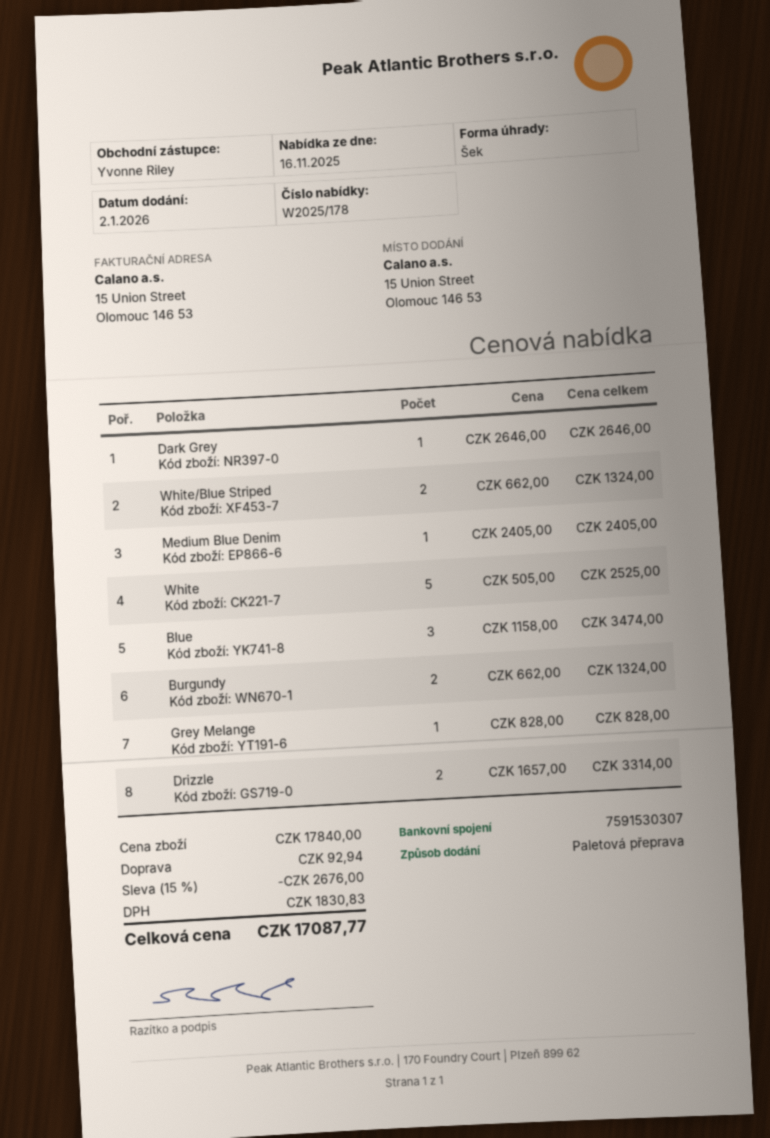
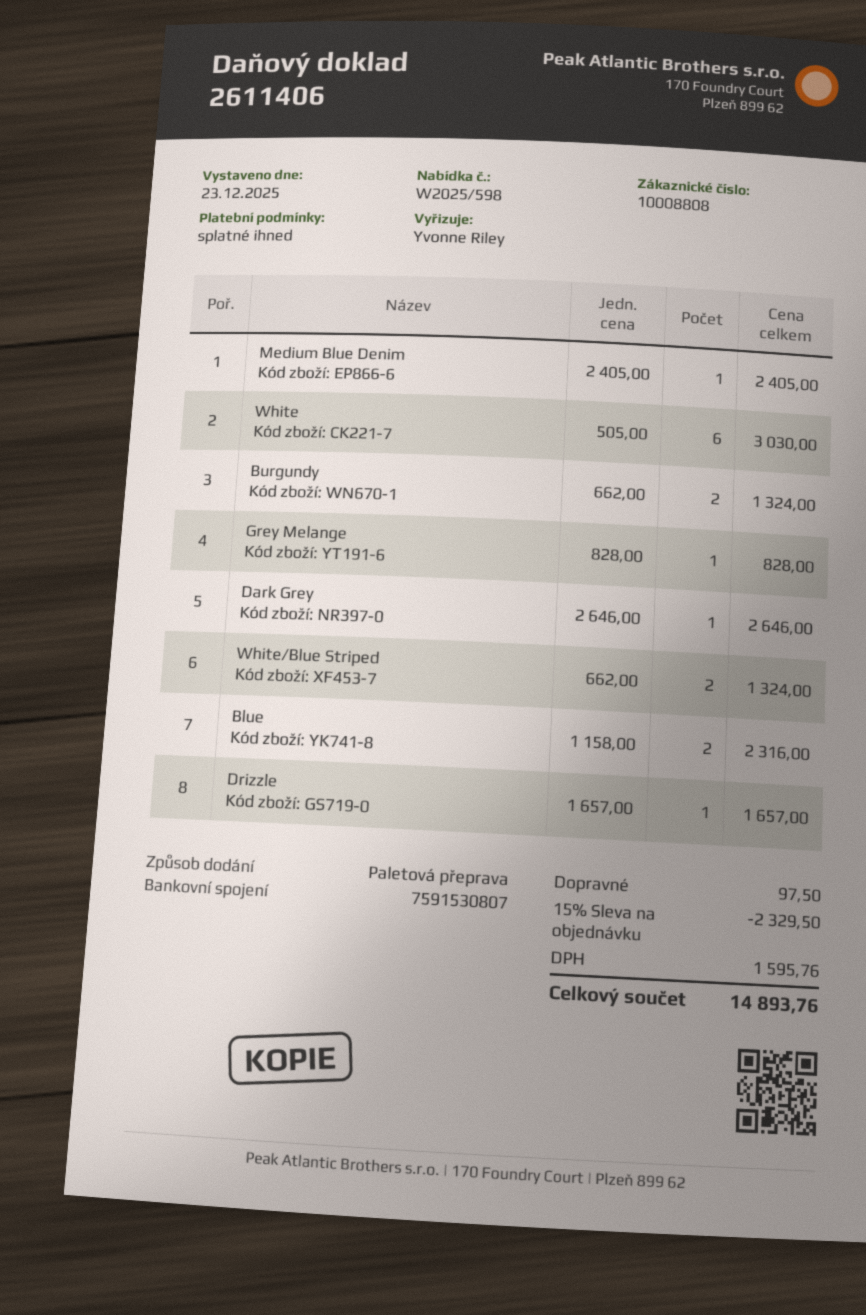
quote number: W2025/178 -> W2025/598
bank account: 7591530307 -> 7591530807
White: 5 x 505.00 = 2525.00 -> 6 x 505.00 = 3030.00
Blue: 3 x 1158.00 = 3474.00 -> 2 x 1158.00 = 2316.00
Drizzle: 2 x 1657.00 = 3314.00 -> 1 x 1657.00 = 1657.00
discount: 15% = 2676.00 -> 15% = 2329.50
shipping: 92.94 -> 97.50
tax: 1830.83 -> 1595.76
total: 17087.77 -> 14893.76

